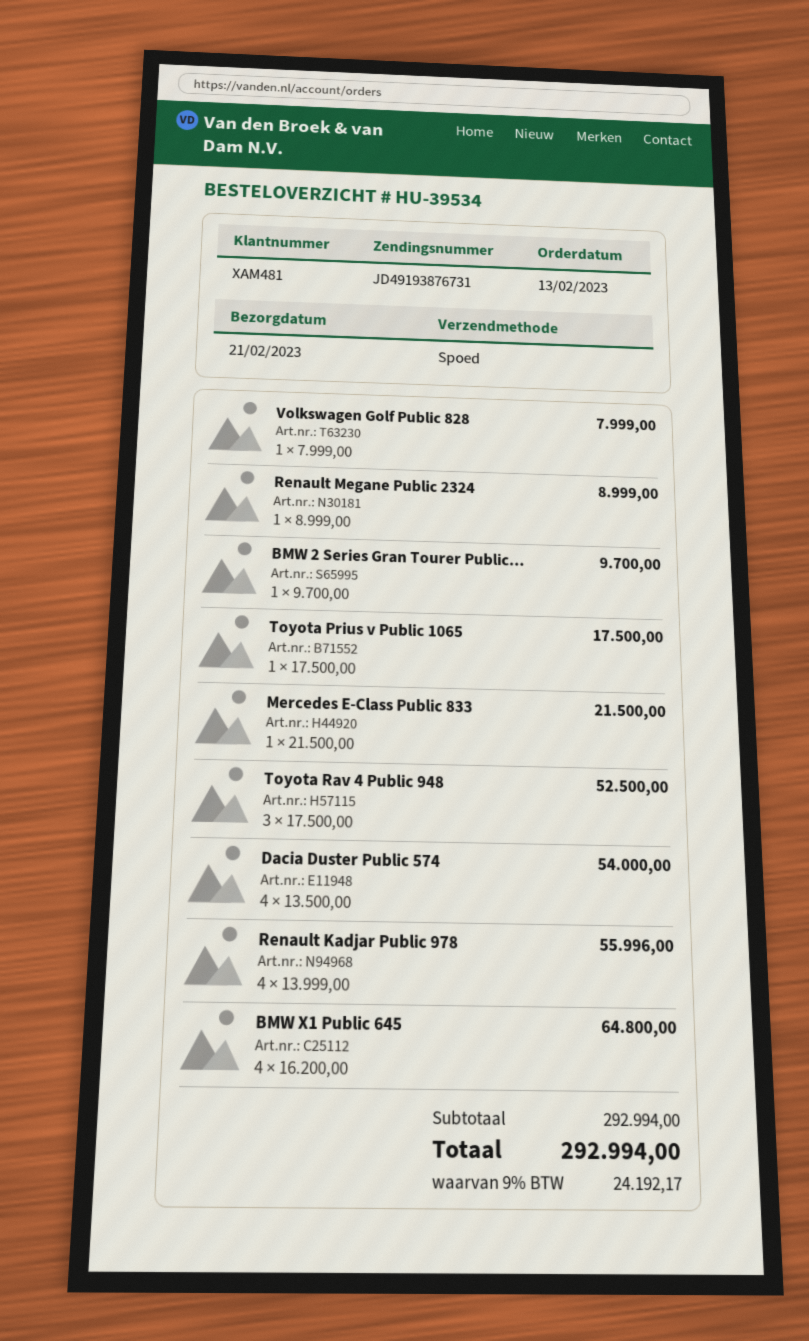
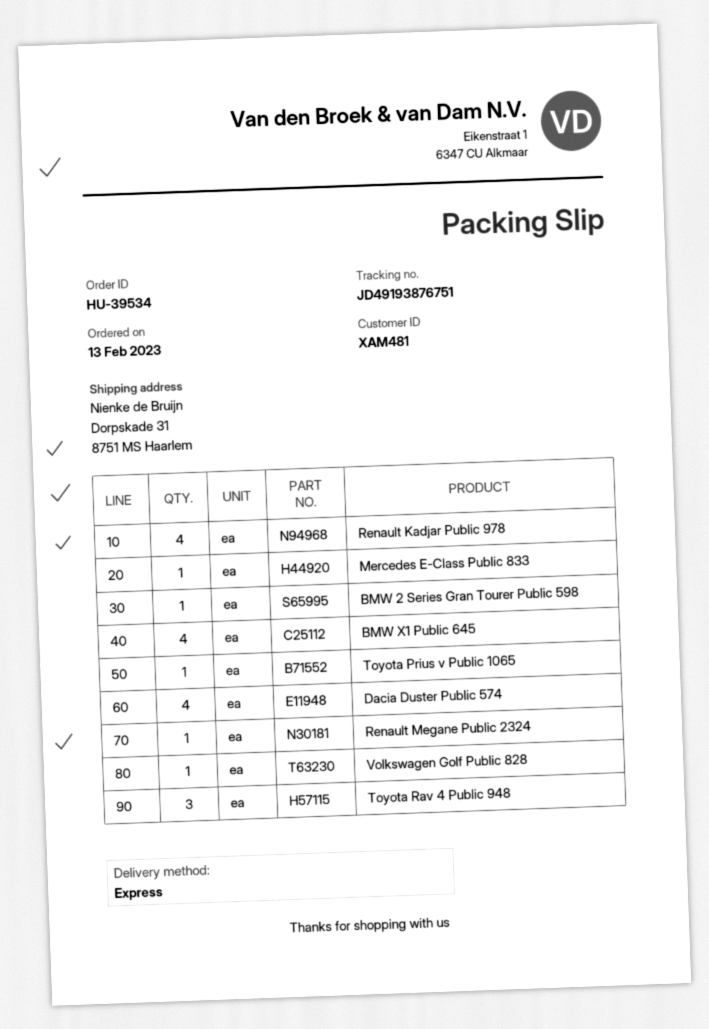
tracking number: JD49193876731 -> JD49193876751

